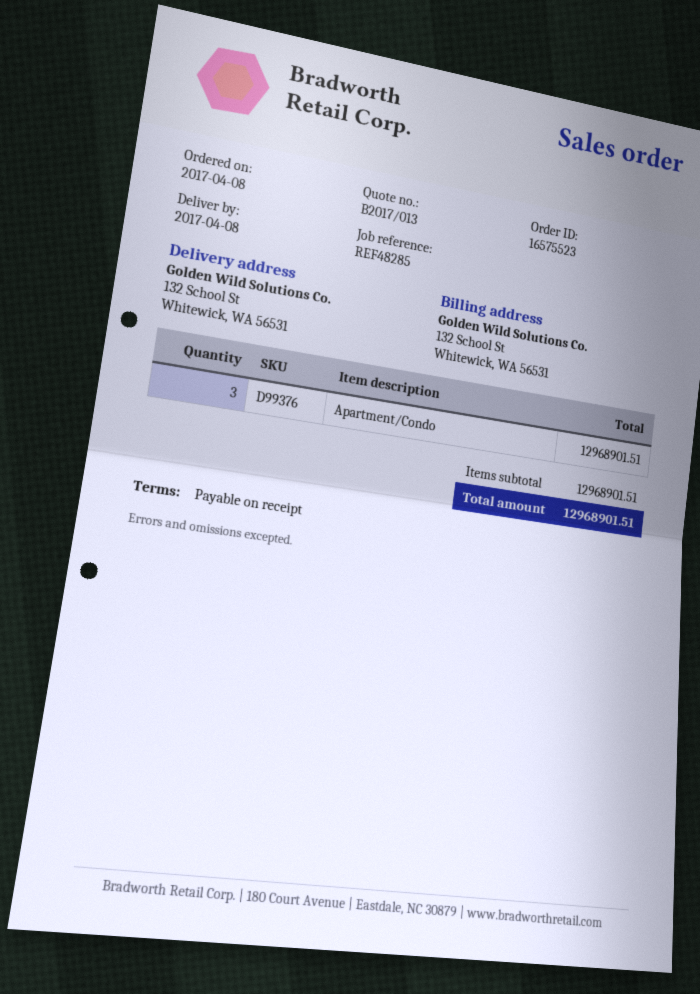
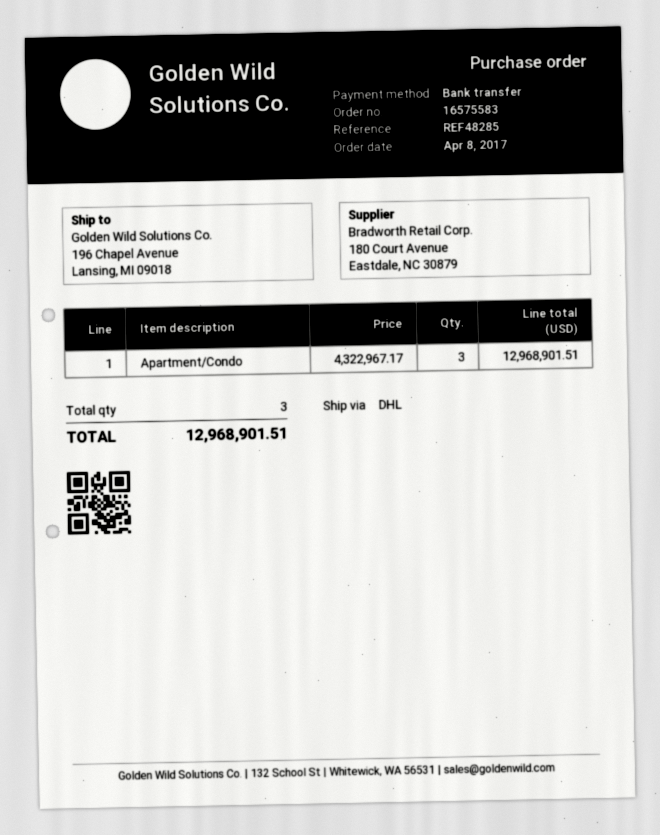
order number: 16575523 -> 16575583
ship to: 132 School St, Whitewick, WA 56531 -> 196 Chapel Avenue, Lansing, MI 09018

